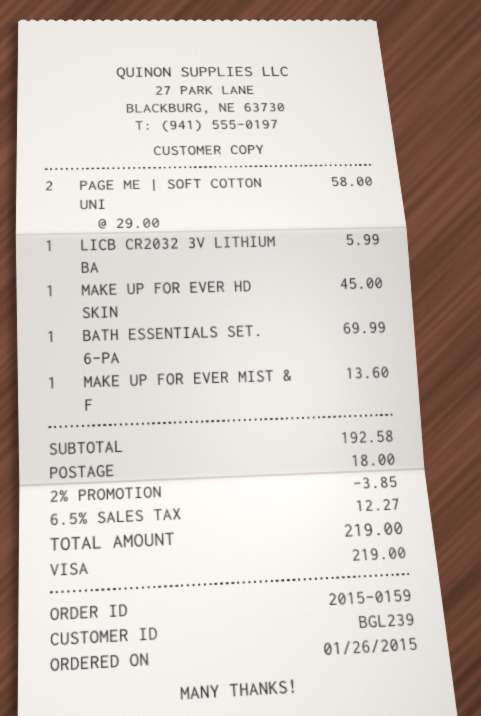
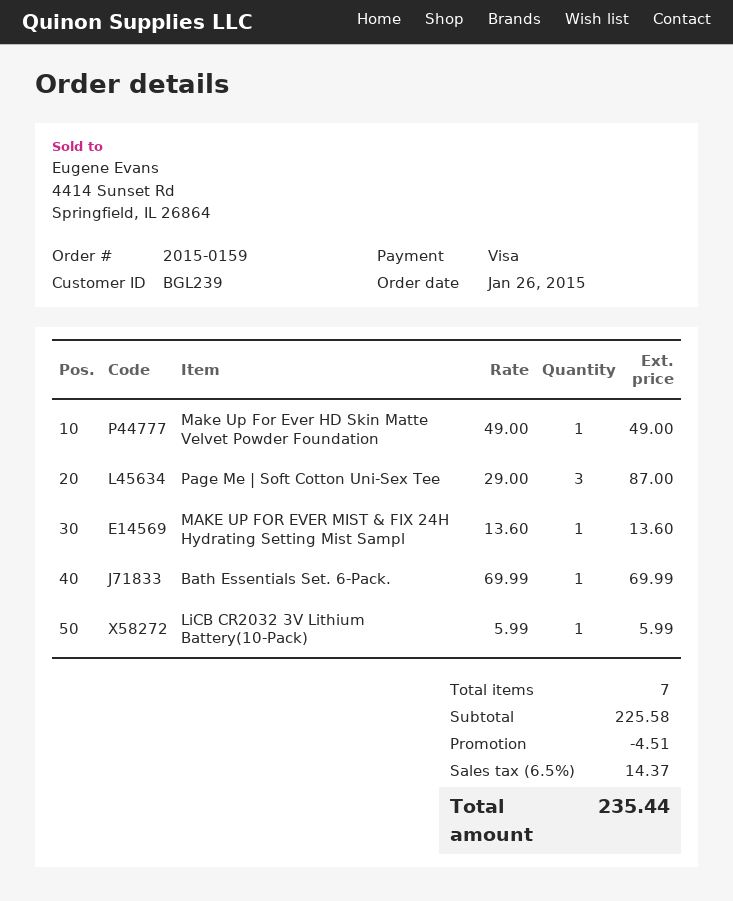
PAGE ME | SOFT COTTON UNI: 2 x 29.00 = 58.00 -> 3 x 29.00 = 87.00
MAKE UP FOR EVER HD SKIN: 1 x 45.00 = 45.00 -> 1 x 49.00 = 49.00
subtotal: 192.58 -> 225.58
discount: 3.85 -> 4.51
shipping: 18.00 -> none
tax: 6.5% = 12.27 -> 6.5% = 14.37
total: 219.00 -> 235.44

